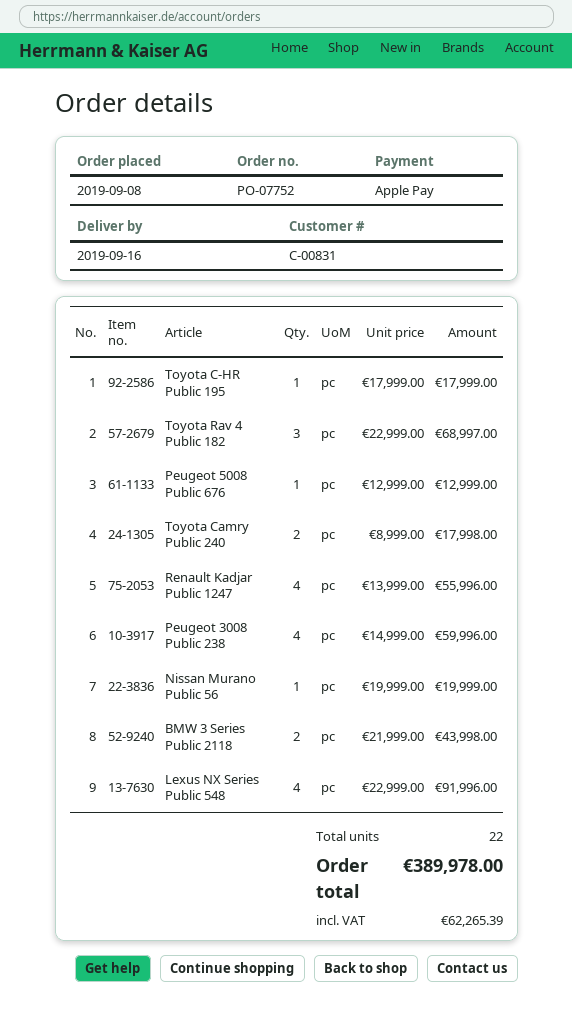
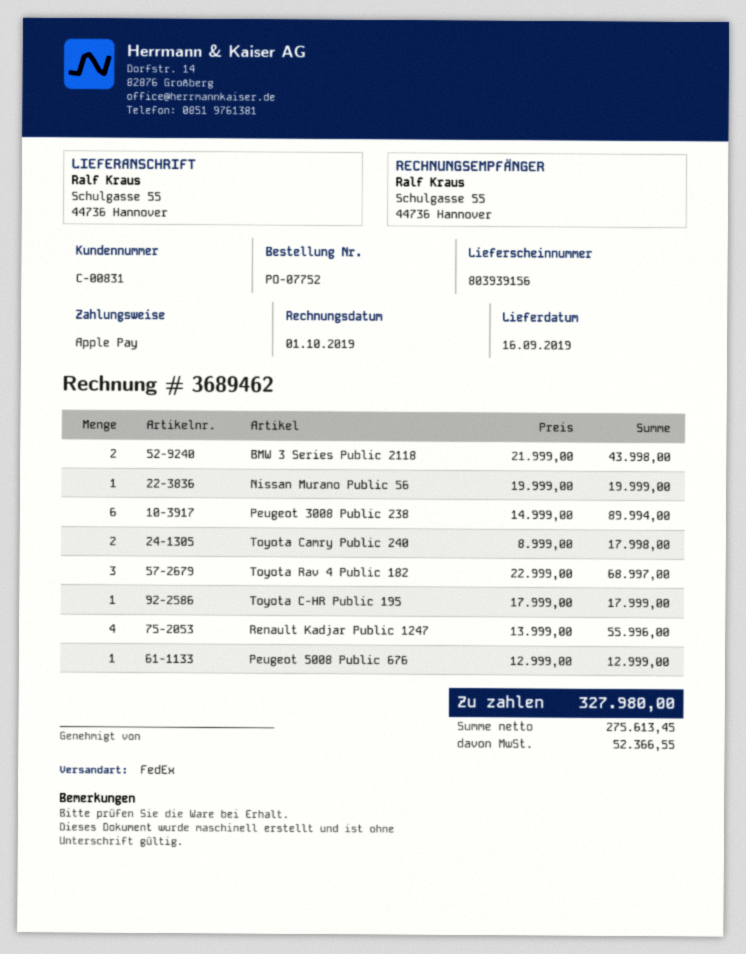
Peugeot 3008 Public 238: 4 x 14999.00 = 59996.00 -> 6 x 14999.00 = 89994.00
Lexus NX Series Public 548: 4 x 22999.00 = 91996.00 -> none
tax: 62265.39 -> 52366.55
total: 389978.00 -> 327980.00

